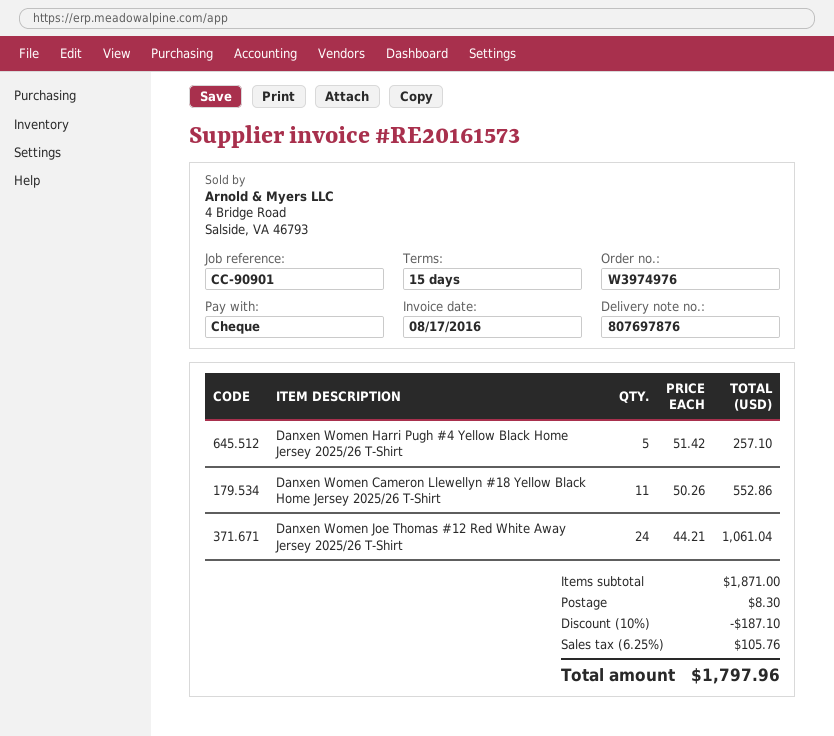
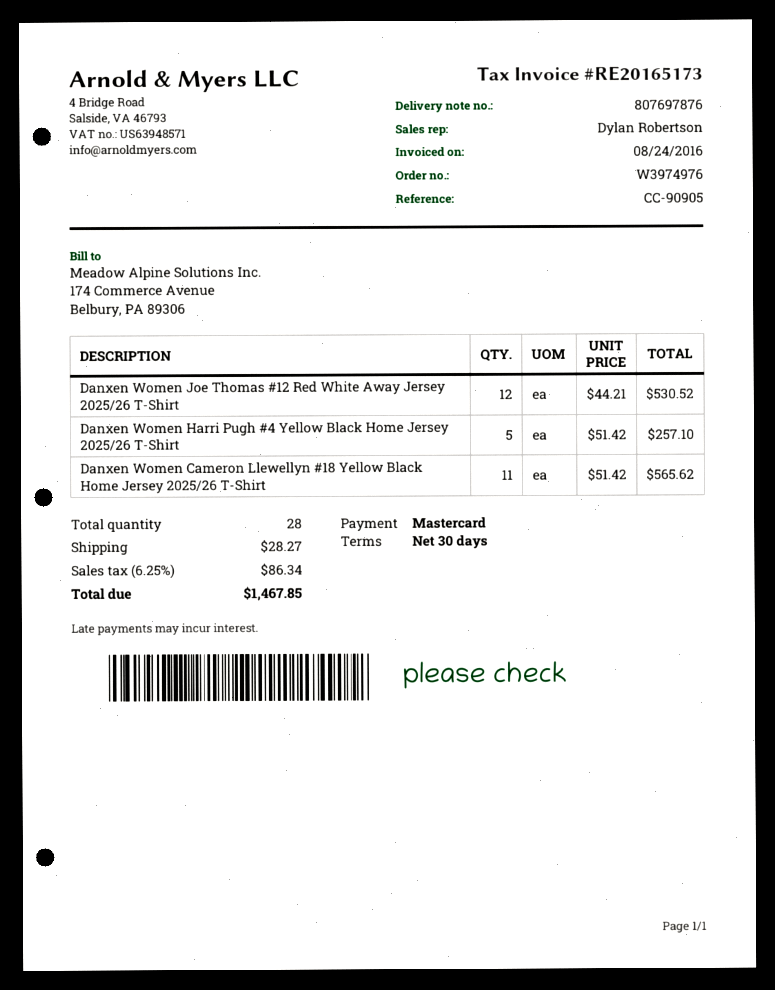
invoice number: RE20161573 -> RE20165173
invoice date: 2016-08-17 -> 2016-08-24
payment terms: 15 days -> 30 days
reference: CC-90901 -> CC-90905
payment method: cheque -> Mastercard
Danxen Women Cameron Llewellyn #18 Yellow Black Home Jersey 2025/26 T-Shirt: 11 x 50.26 = 552.86 -> 11 x 51.42 = 565.62
Danxen Women Joe Thomas #12 Red White Away Jersey 2025/26 T-Shirt: 24 x 44.21 = 1061.04 -> 12 x 44.21 = 530.52
discount: 10% = 187.10 -> none
shipping: 8.30 -> 28.27
tax: 6.25% = 105.76 -> 6.25% = 86.34
total: 1797.96 -> 1467.85

